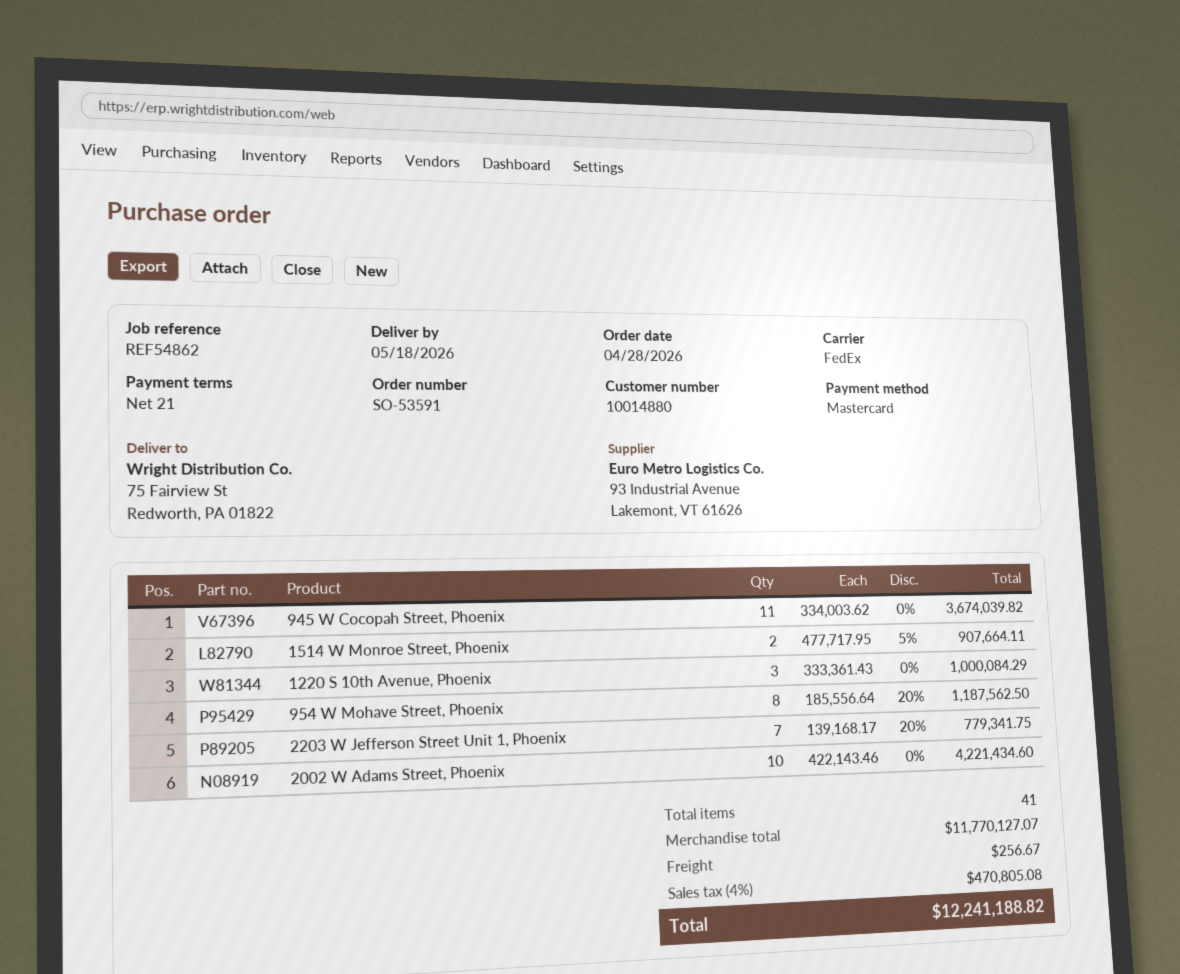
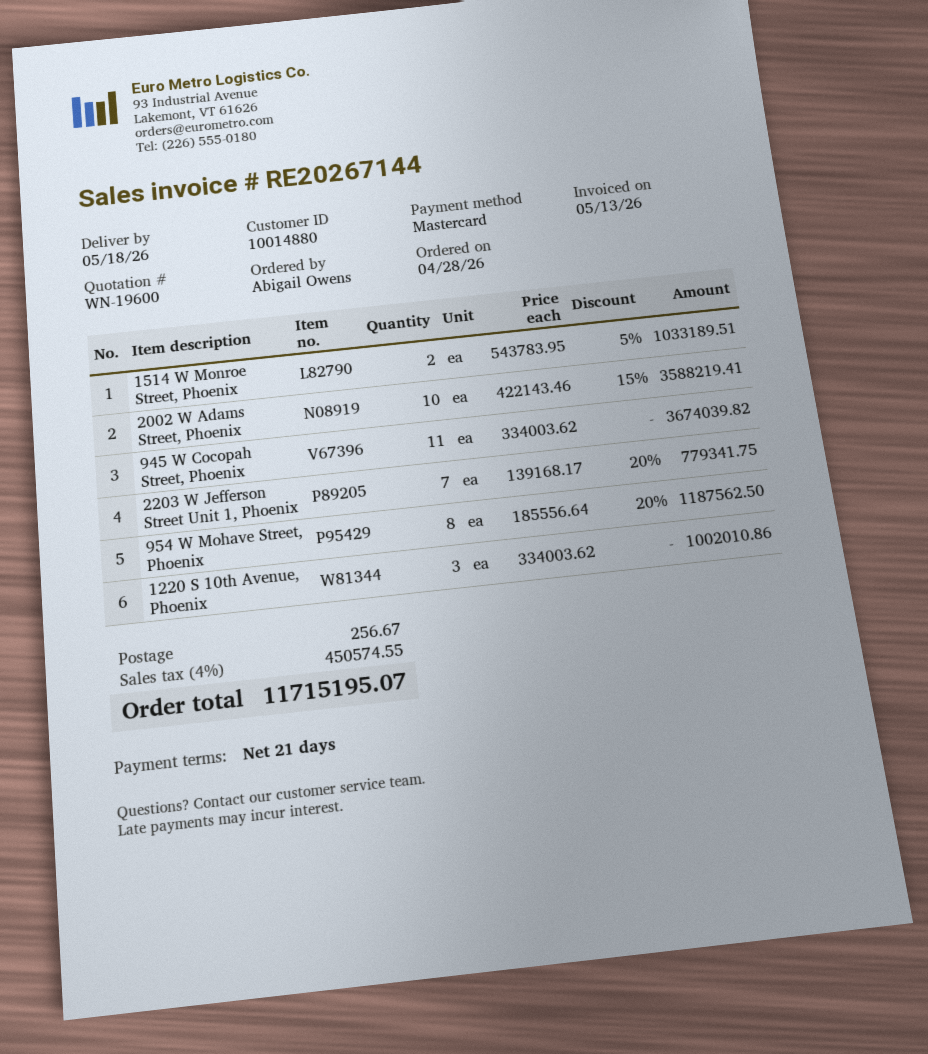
1514 W Monroe Street, Phoenix: 2 x 477717.95 - 5% = 907664.11 -> 2 x 543783.95 - 5% = 1033189.51
1220 S 10th Avenue, Phoenix: 3 x 333361.43 = 1000084.29 -> 3 x 334003.62 = 1002010.86
2002 W Adams Street, Phoenix: 10 x 422143.46 = 4221434.60 -> 10 x 422143.46 - 15% = 3588219.41
tax: 4% = 470805.08 -> 4% = 450574.55
total: 12241188.82 -> 11715195.07

